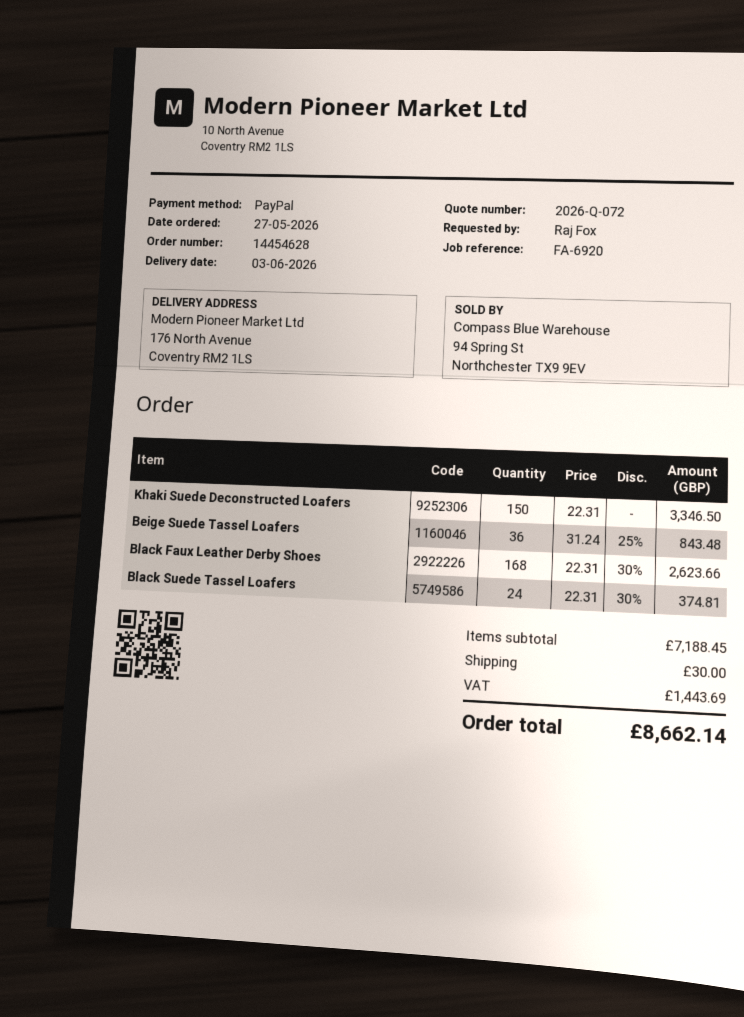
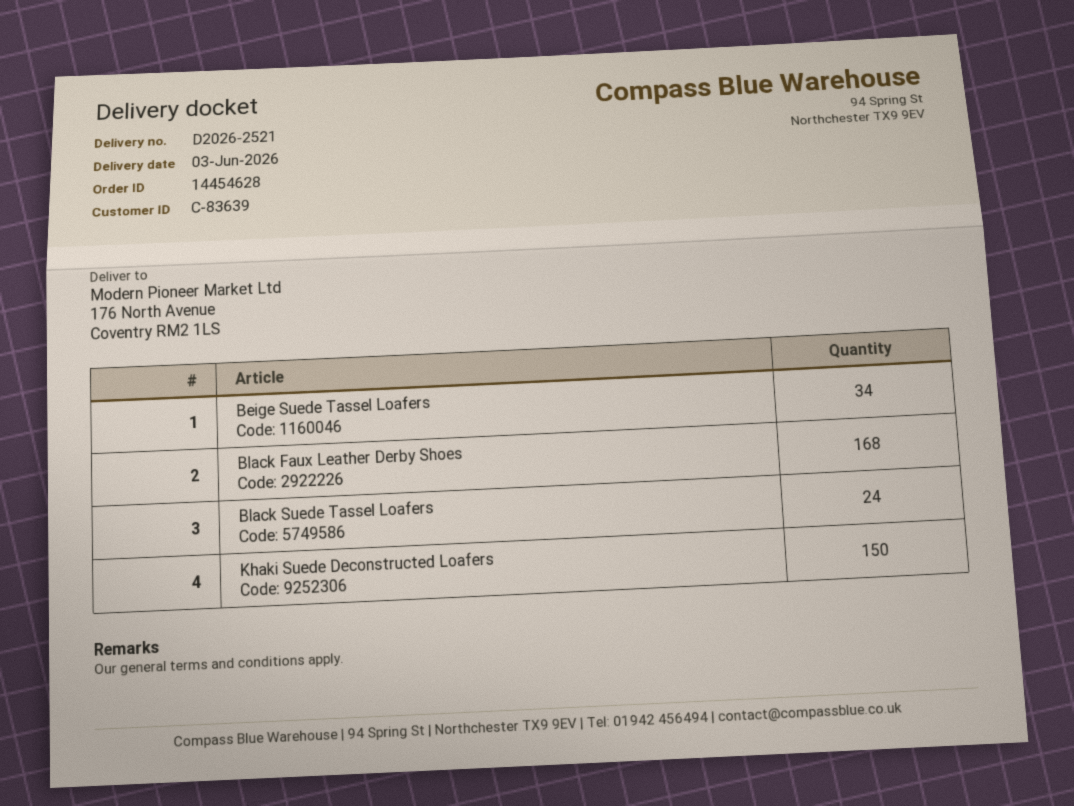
Beige Suede Tassel Loafers: 36 -> 34

